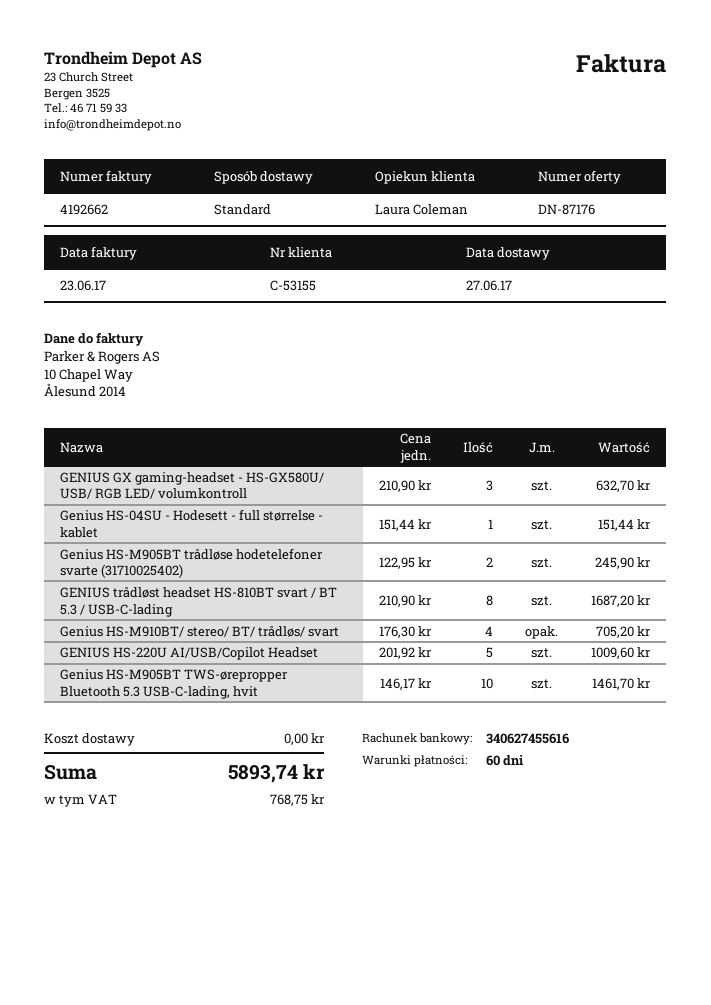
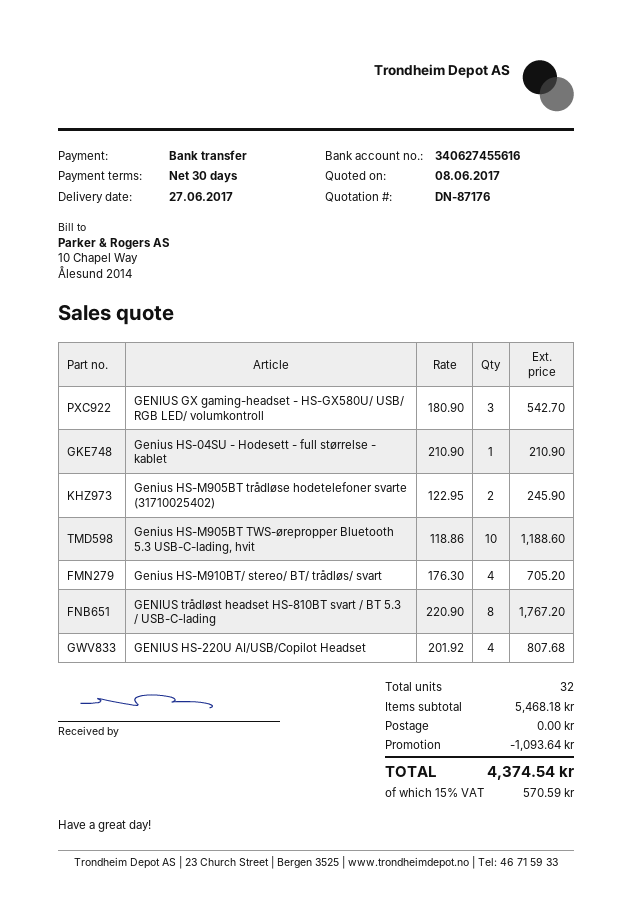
payment terms: 60 days -> 30 days
GENIUS GX gaming-headset - HS-GX580U/ USB/ RGB LED/ volumkontroll: 3 x 210.90 = 632.70 -> 3 x 180.90 = 542.70
Genius HS-04SU - Hodesett - full størrelse - kablet: 1 x 151.44 = 151.44 -> 1 x 210.90 = 210.90
GENIUS trådløst headset HS-810BT svart / BT 5.3 / USB-C-lading: 8 x 210.90 = 1687.20 -> 8 x 220.90 = 1767.20
GENIUS HS-220U AI/USB/Copilot Headset: 5 x 201.92 = 1009.60 -> 4 x 201.92 = 807.68
Genius HS-M905BT TWS-ørepropper Bluetooth 5.3 USB-C-lading, hvit: 10 x 146.17 = 1461.70 -> 10 x 118.86 = 1188.60
discount: none -> 1093.64
tax: 768.75 -> 570.59
total: 5893.74 -> 4374.54

